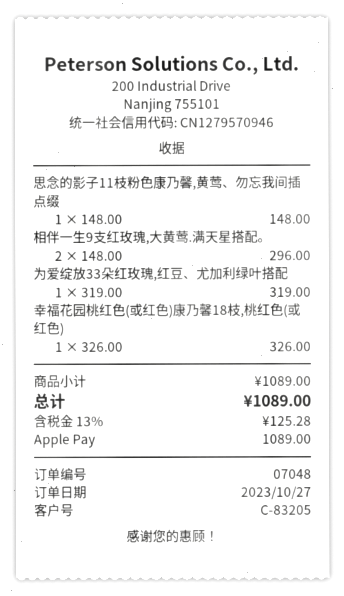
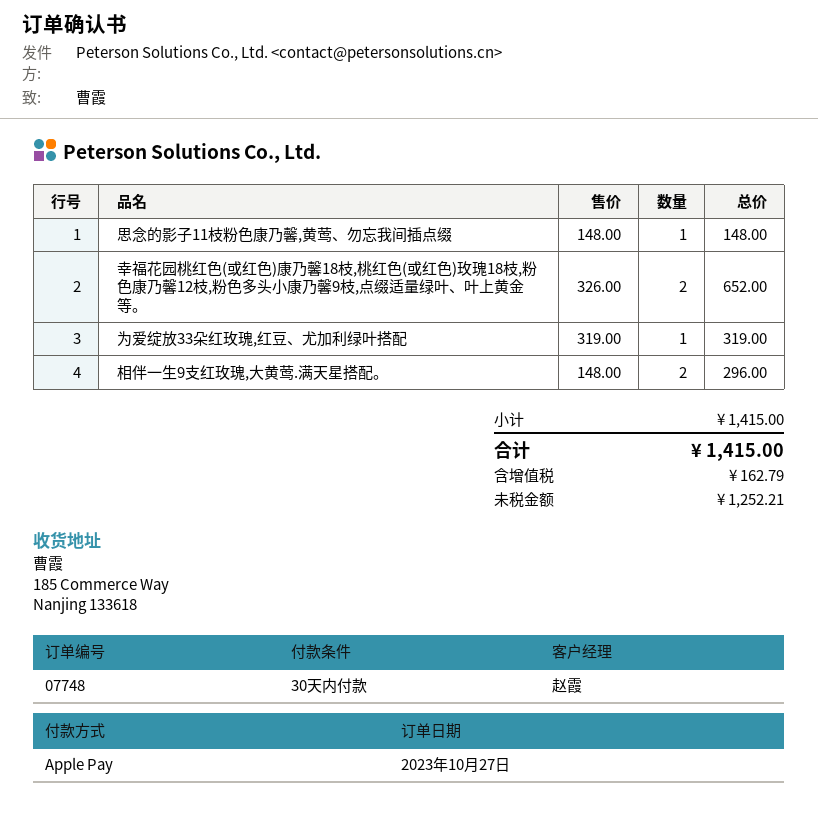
order number: 07048 -> 07748
幸福花园桃红色(或红色)康乃馨18枝,桃红色(或红色): 1 x 326.00 = 326.00 -> 2 x 326.00 = 652.00
subtotal: 1089.00 -> 1415.00
tax: 125.28 -> 162.79
total: 1089.00 -> 1415.00

